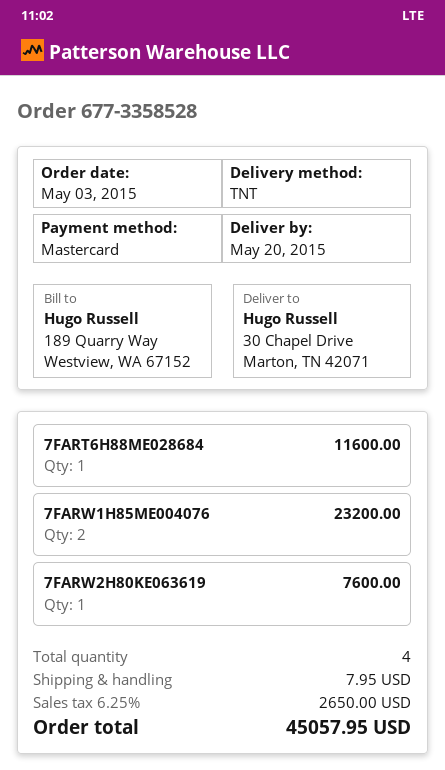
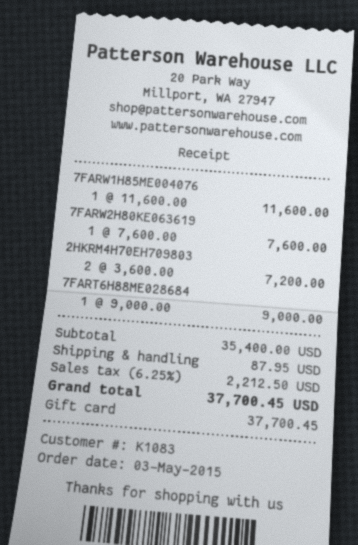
payment method: Mastercard -> gift card
7FART6H88ME028684: 1 for 11600.00 -> 1 for 9000.00
7FARW1H85ME004076: 2 for 23200.00 -> 1 for 11600.00
2HKRM4H70EH709803: none -> 2 for 7200.00
shipping: 7.95 -> 87.95
tax: 6.25% = 2650.00 -> 6.25% = 2212.50
total: 45057.95 -> 37700.45

